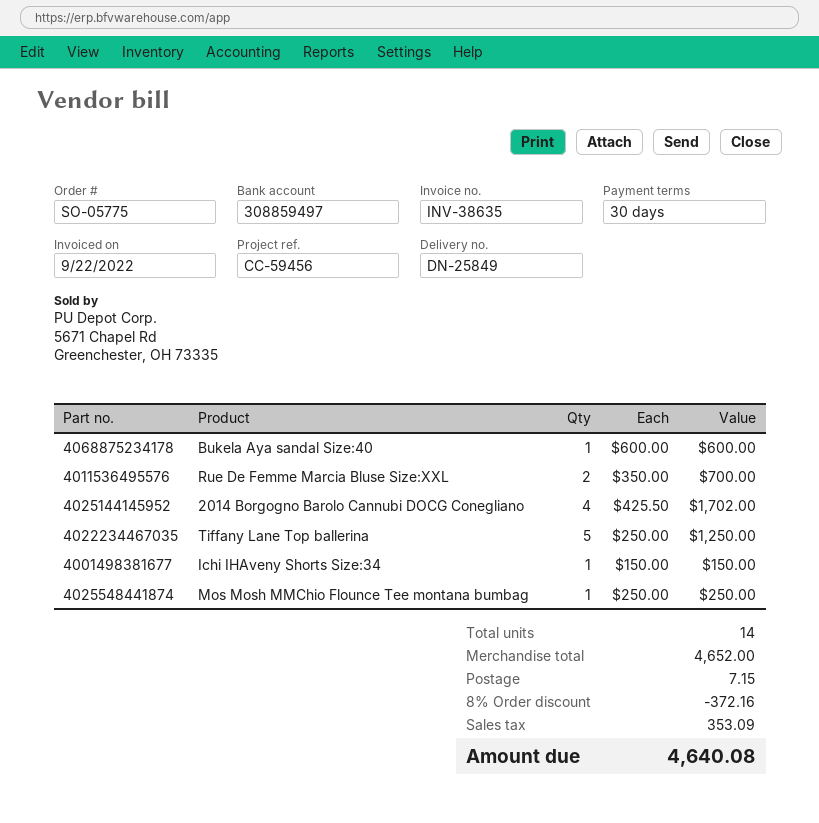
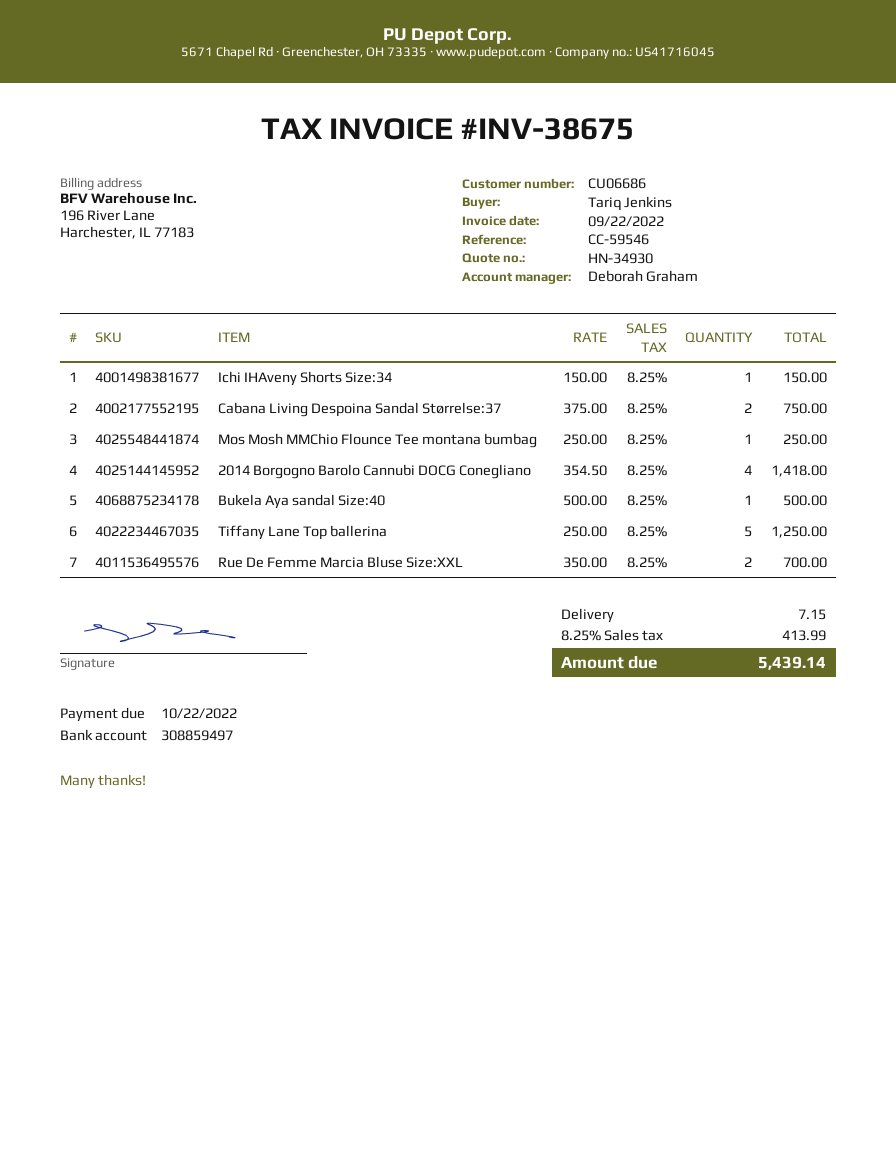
invoice number: INV-38635 -> INV-38675
reference: CC-59456 -> CC-59546
Bukela Aya sandal Size:40: 1 x 600.00 = 600.00 -> 1 x 500.00 = 500.00
2014 Borgogno Barolo Cannubi DOCG Conegliano: 4 x 425.50 = 1702.00 -> 4 x 354.50 = 1418.00
Cabana Living Despoina Sandal Størrelse:37: none -> 2 x 375.00 = 750.00
discount: 8% = 372.16 -> none
tax: 353.09 -> 413.99
total: 4640.08 -> 5439.14

